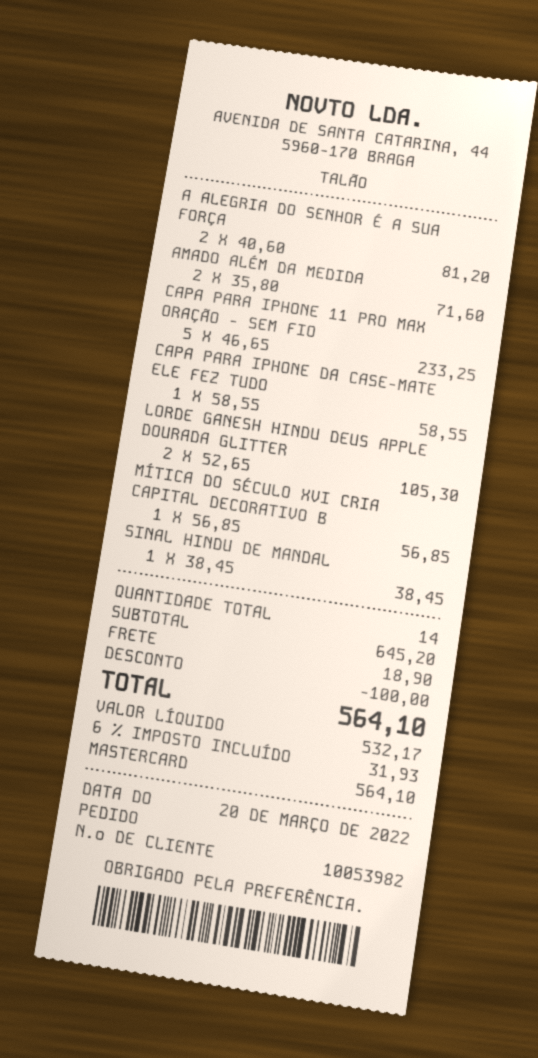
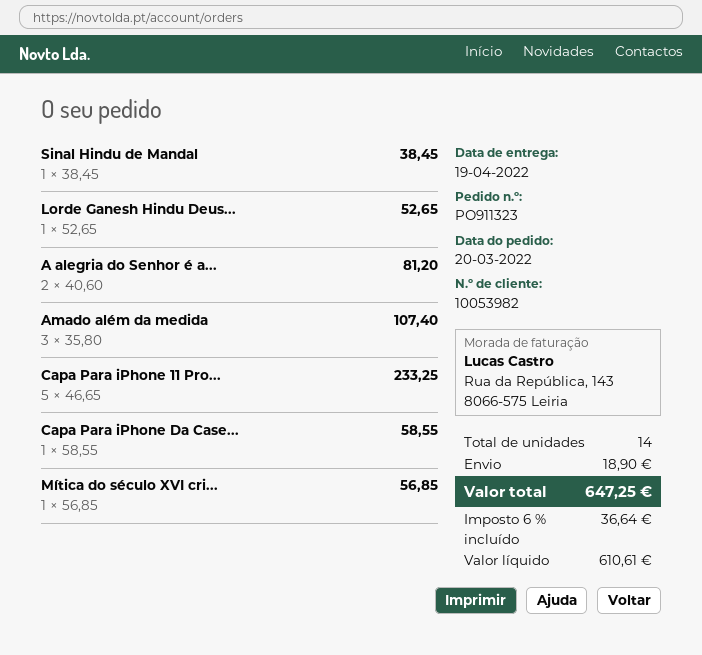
AMADO ALÉM DA MEDIDA: 2 x 35.80 = 71.60 -> 3 x 35.80 = 107.40
LORDE GANESH HINDU DEUS APPLE DOURADA GLITTER: 2 x 52.65 = 105.30 -> 1 x 52.65 = 52.65
discount: 100.00 -> none
net: 532.17 -> 610.61
tax: 6% = 31.93 -> 6% = 36.64
total: 564.10 -> 647.25

